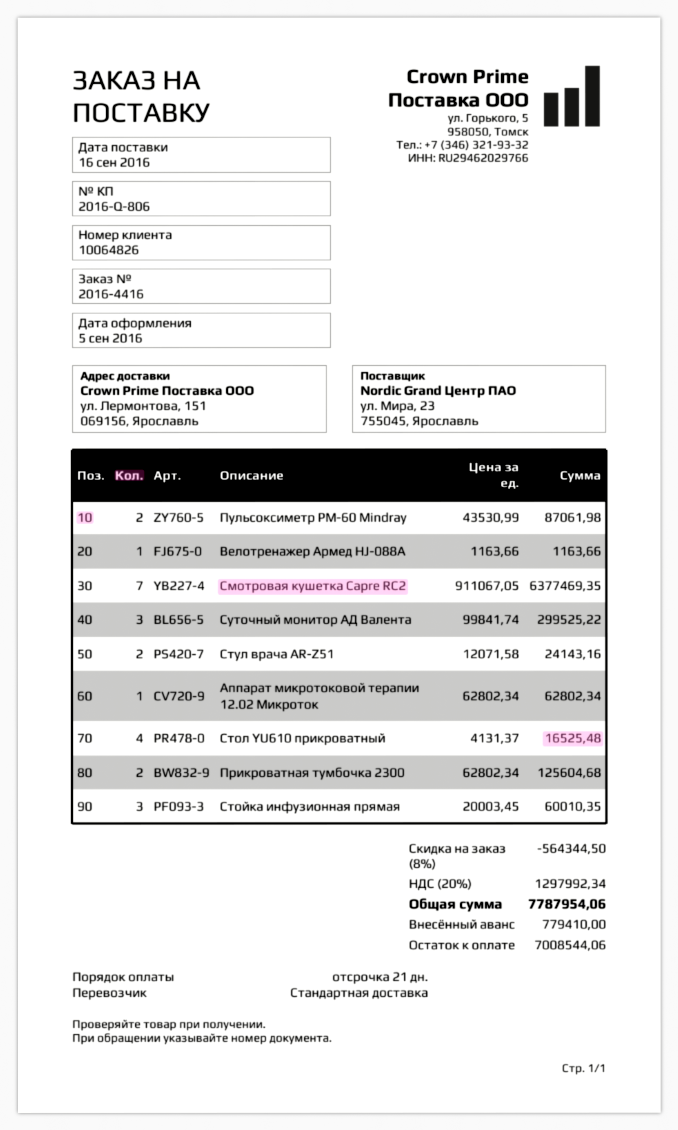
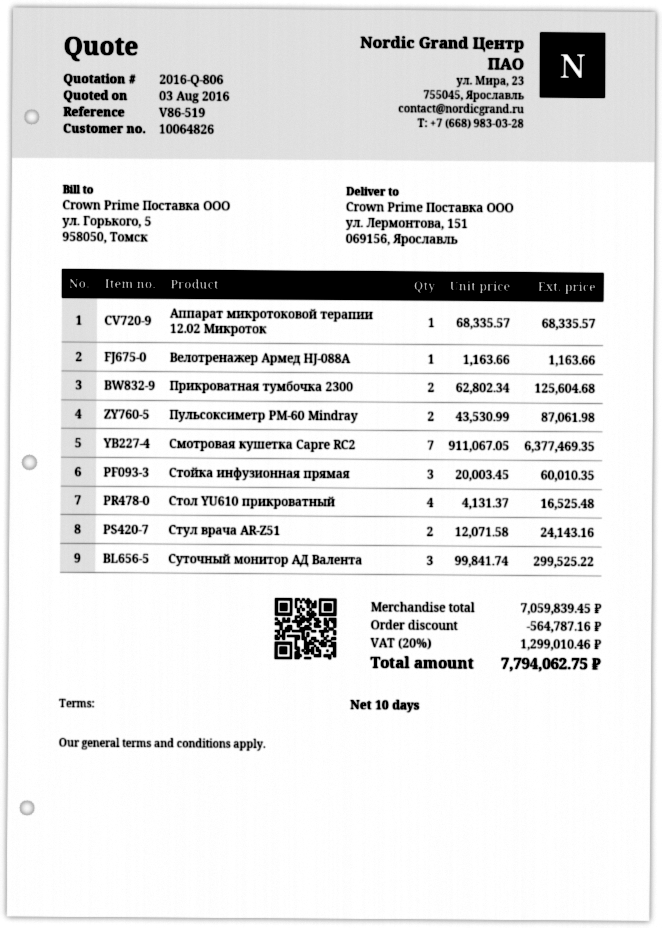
payment terms: 21 days -> 10 days
Аппарат микротоковой терапии 12.02 Микроток: 1 x 62802.34 = 62802.34 -> 1 x 68335.57 = 68335.57
discount: 564344.50 -> 564787.16
tax: 20% = 1297992.34 -> 20% = 1299010.46
total: 7787954.06 -> 7794062.75

